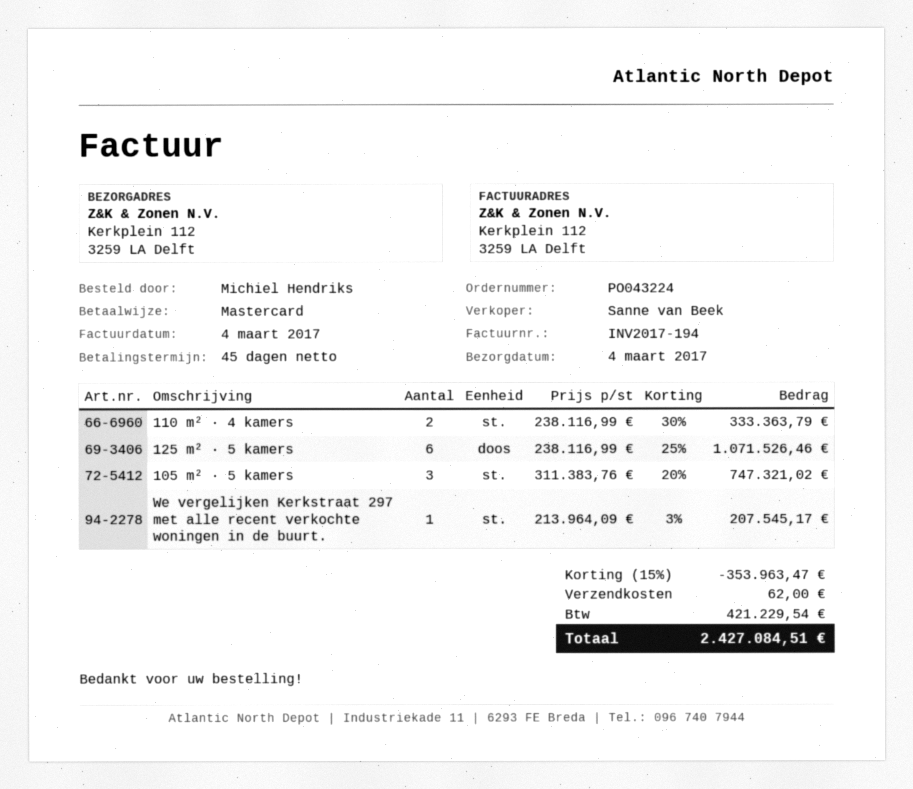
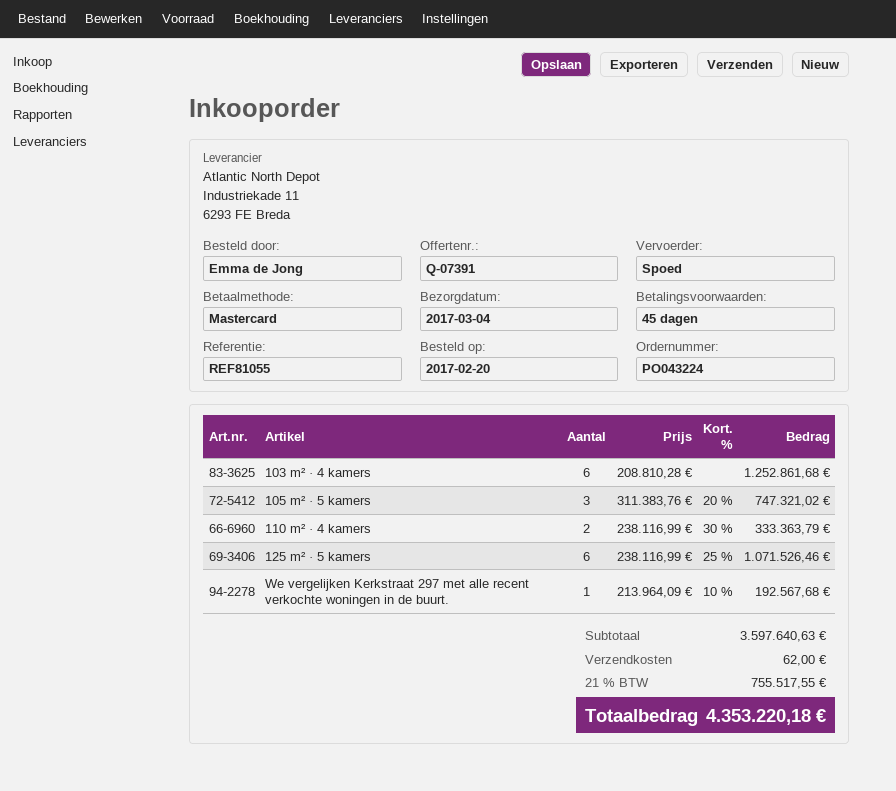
ordered by: Michiel Hendriks -> Emma de Jong
We vergelijken Kerkstraat 297 met alle recent verkochte woningen in de buurt.: 1 x 213964.09 - 3% = 207545.17 -> 1 x 213964.09 - 10% = 192567.68
103 m² · 4 kamers: none -> 6 x 208810.28 = 1252861.68
discount: 15% = 353963.47 -> none
tax: 421229.54 -> 755517.55
total: 2427084.51 -> 4353220.18

